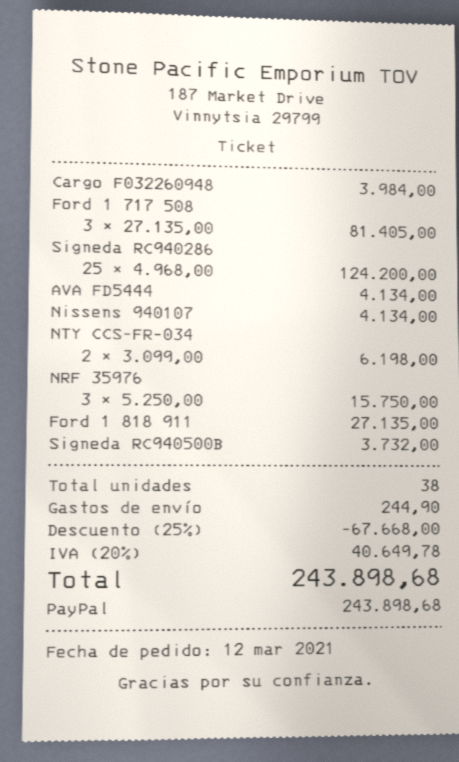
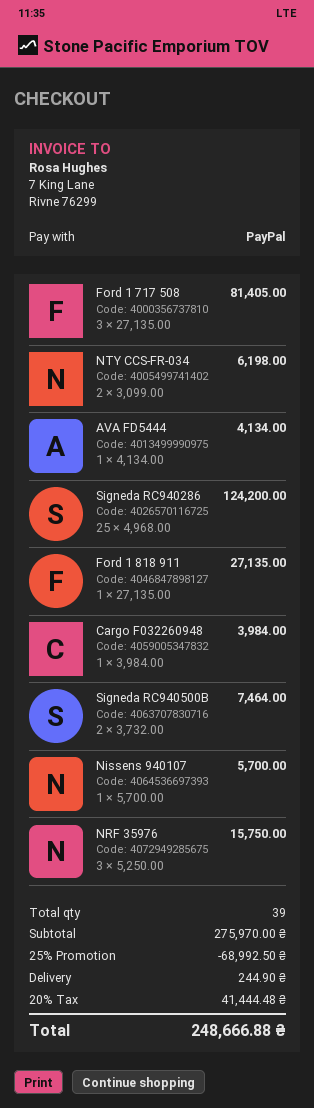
Nissens 940107: 1 x 4134.00 = 4134.00 -> 1 x 5700.00 = 5700.00
Signeda RC940500B: 1 x 3732.00 = 3732.00 -> 2 x 3732.00 = 7464.00
total quantity: 38 -> 39
discount: 25% = 67668.00 -> 25% = 68992.50
tax: 20% = 40649.78 -> 20% = 41444.48
total: 243898.68 -> 248666.88

